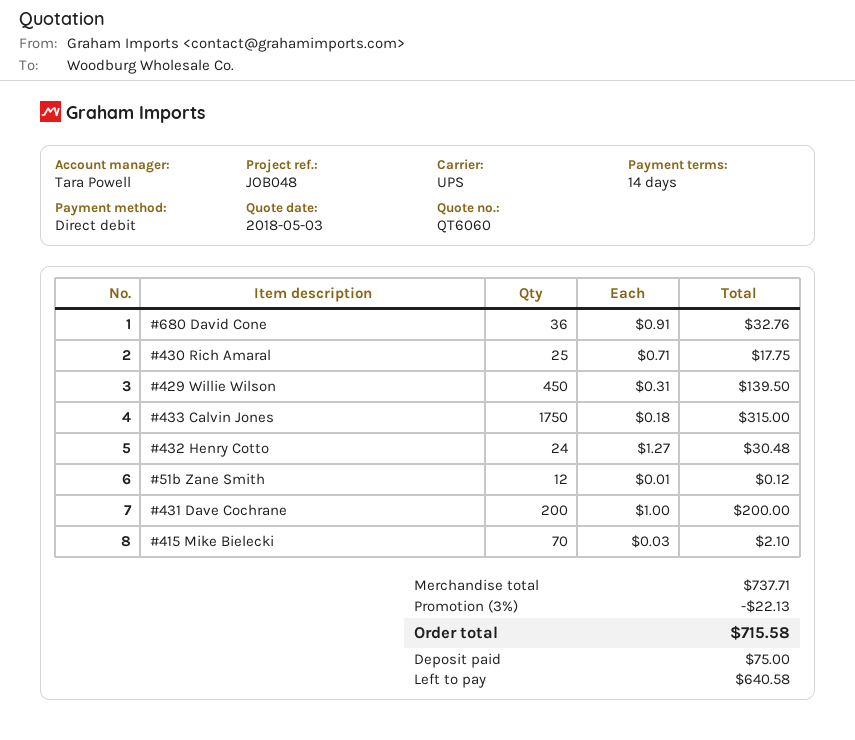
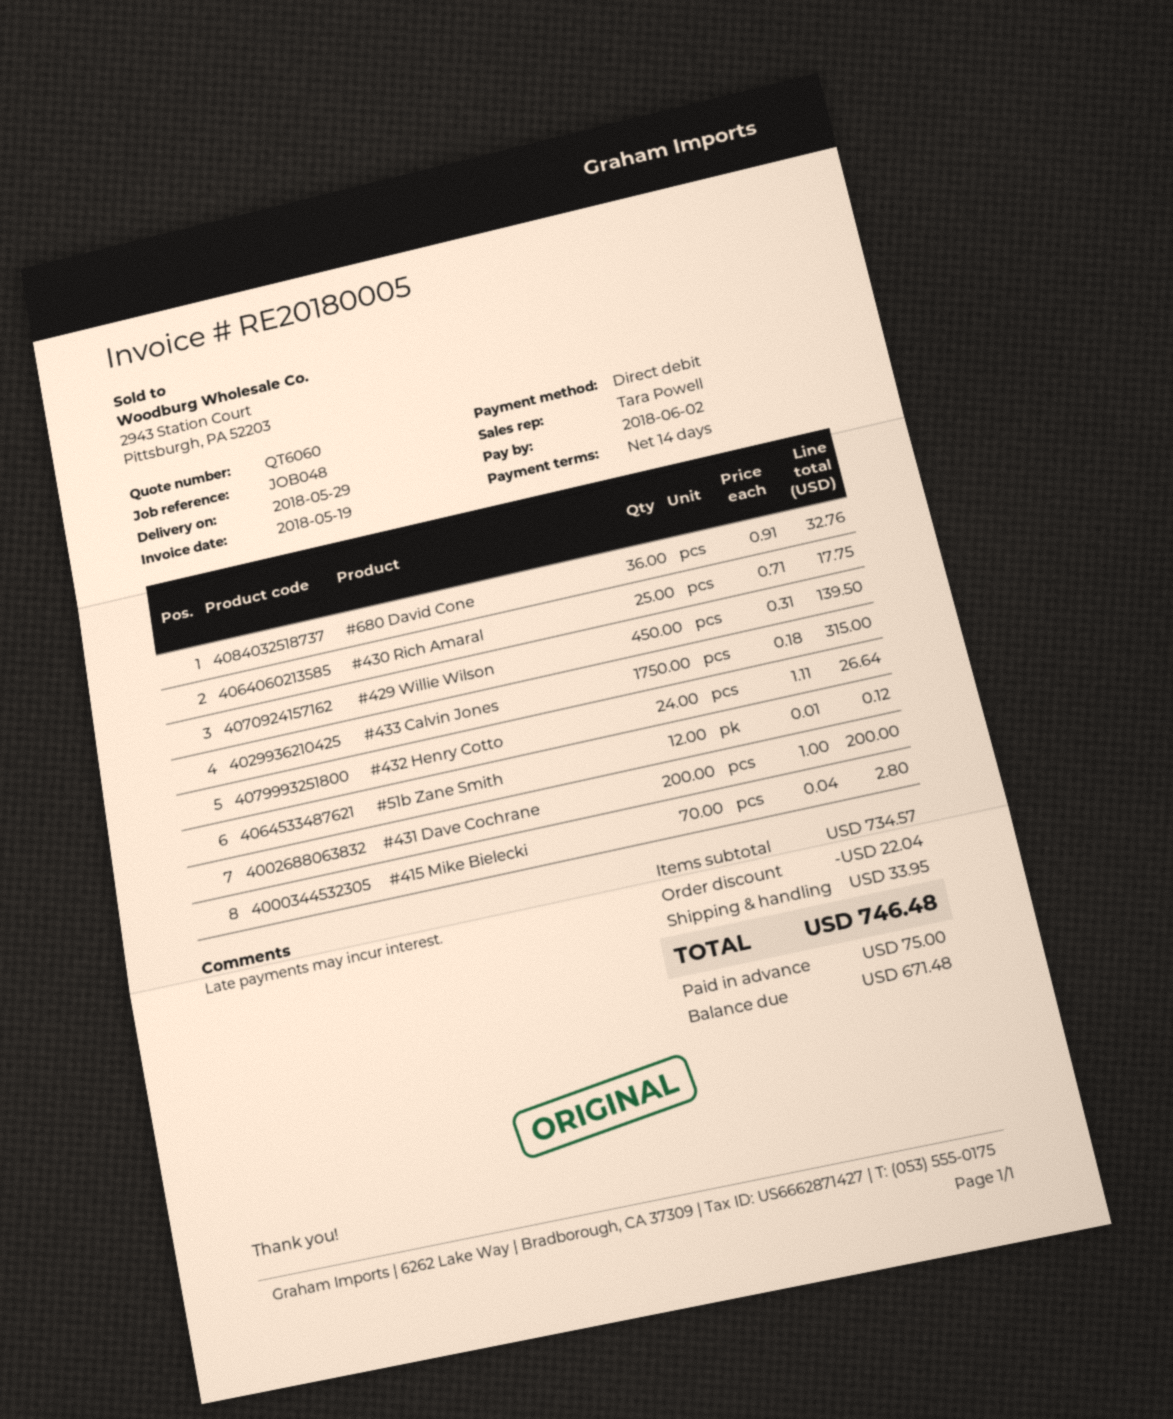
#432 Henry Cotto: 24 x 1.27 = 30.48 -> 24 x 1.11 = 26.64
#415 Mike Bielecki: 70 x 0.03 = 2.10 -> 70 x 0.04 = 2.80
subtotal: 737.71 -> 734.57
discount: 22.13 -> 22.04
shipping: none -> 33.95
total: 715.58 -> 746.48
balance: 640.58 -> 671.48

